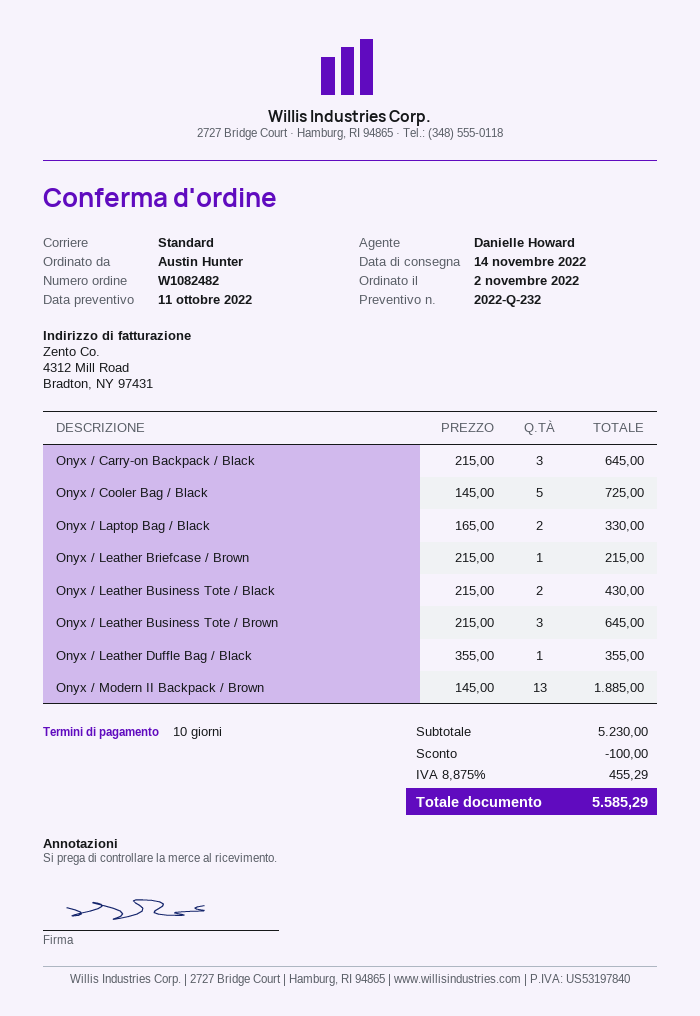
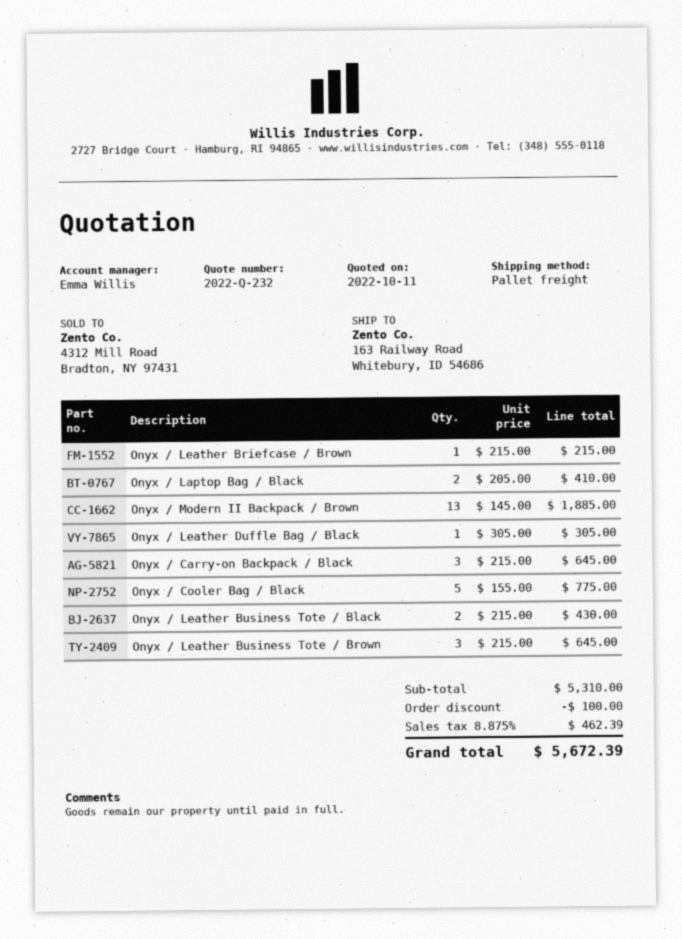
sales rep: Danielle Howard -> Emma Willis
shipping method: standard -> pallet freight
Onyx / Cooler Bag / Black: 5 x 145.00 = 725.00 -> 5 x 155.00 = 775.00
Onyx / Laptop Bag / Black: 2 x 165.00 = 330.00 -> 2 x 205.00 = 410.00
Onyx / Leather Duffle Bag / Black: 1 x 355.00 = 355.00 -> 1 x 305.00 = 305.00
subtotal: 5230.00 -> 5310.00
tax: 8.875% = 455.29 -> 8.875% = 462.39
total: 5585.29 -> 5672.39

